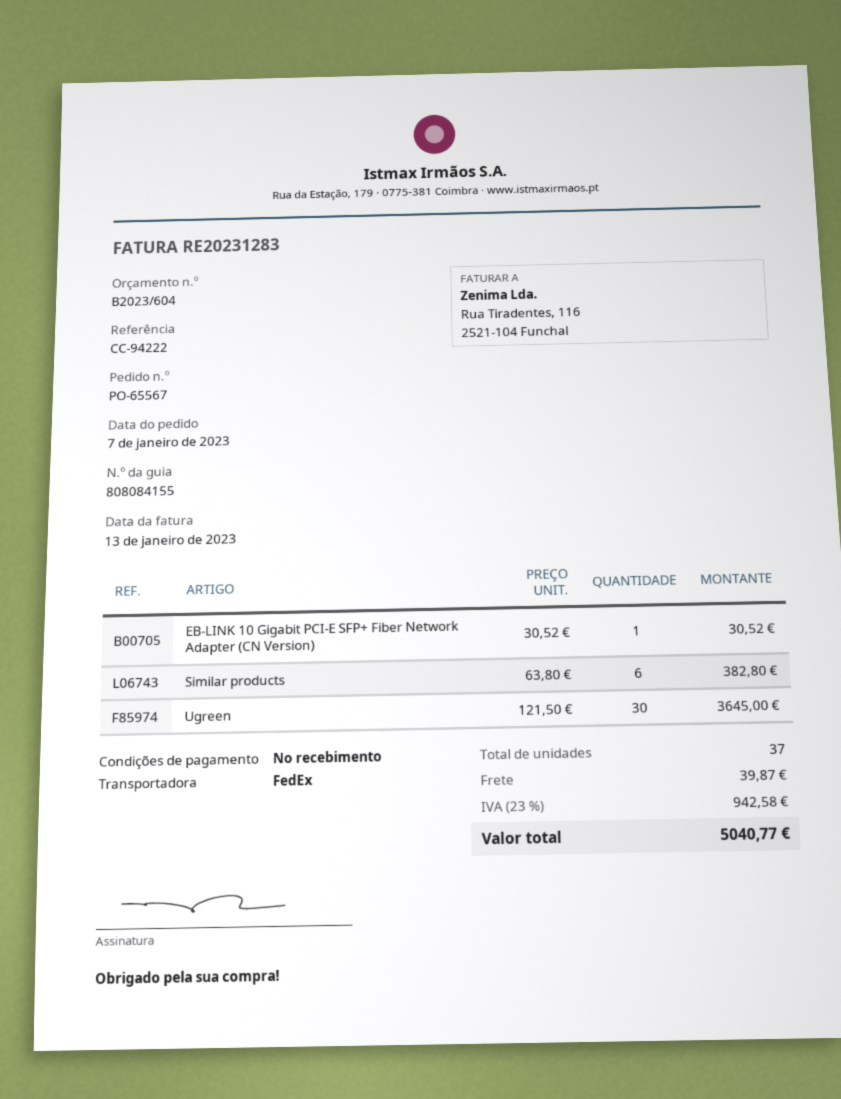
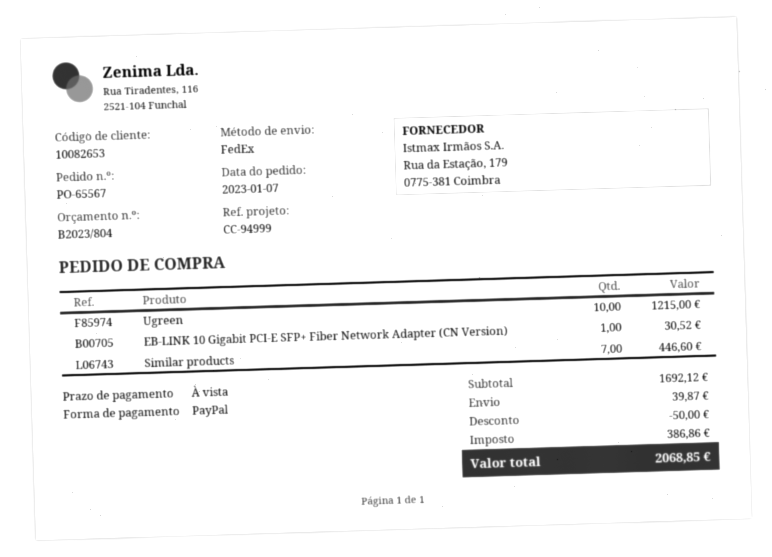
quote number: B2023/604 -> B2023/804
reference: CC-94222 -> CC-94999
Similar products: 6 for 382.80 -> 7 for 446.60
Ugreen: 30 for 3645.00 -> 10 for 1215.00
discount: none -> 50.00
tax: 942.58 -> 386.86
total: 5040.77 -> 2068.85

